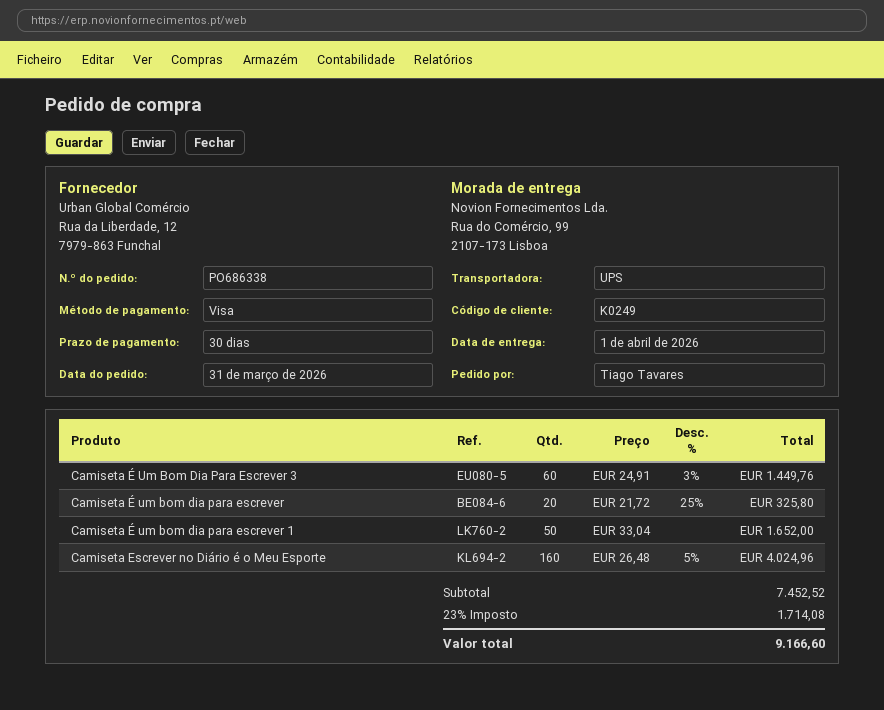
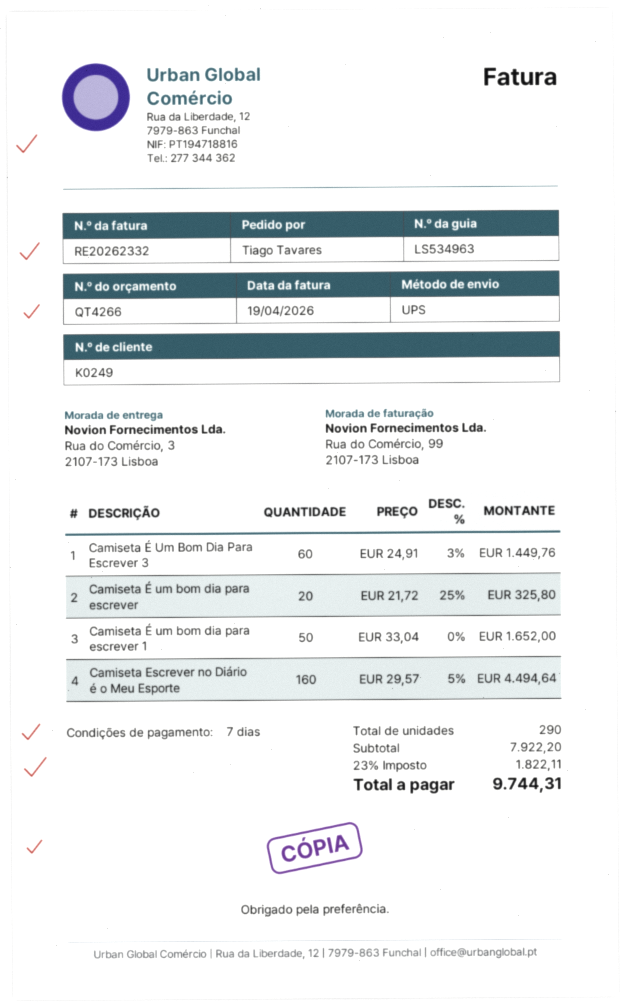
payment terms: 30 days -> 7 days
ship to: Rua do Comércio, 99, 2107-173 Lisboa -> Rua do Comércio, 3, 2107-173 Lisboa
Camiseta Escrever no Diário é o Meu Esporte: 160 x 26.48 - 5% = 4024.96 -> 160 x 29.57 - 5% = 4494.64
subtotal: 7452.52 -> 7922.20
tax: 23% = 1714.08 -> 23% = 1822.11
total: 9166.60 -> 9744.31

